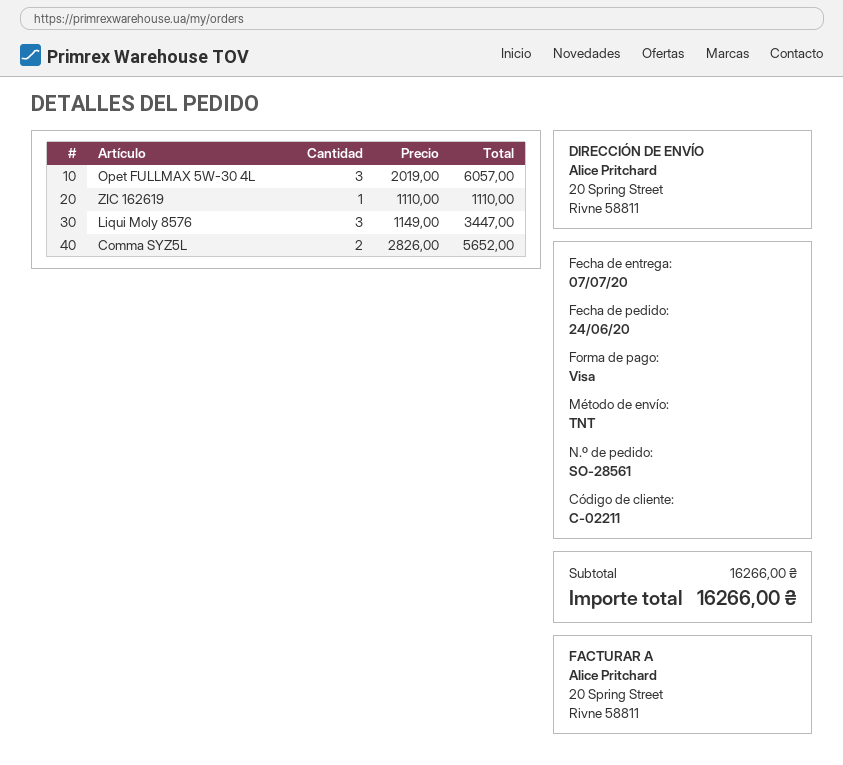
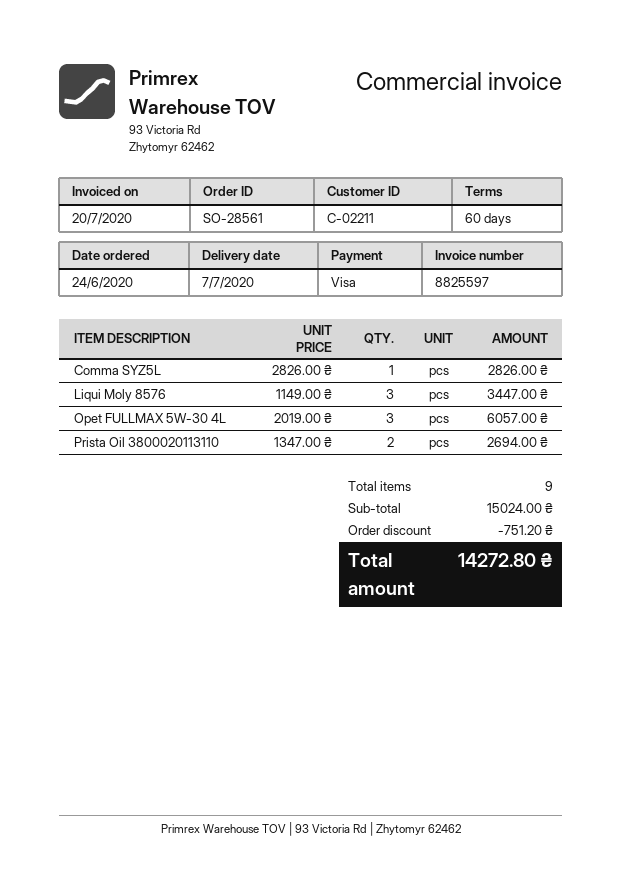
ZIC 162619: 1 x 1110.00 = 1110.00 -> none
Comma SYZ5L: 2 x 2826.00 = 5652.00 -> 1 x 2826.00 = 2826.00
Prista Oil 3800020113110: none -> 2 x 1347.00 = 2694.00
subtotal: 16266.00 -> 15024.00
discount: none -> 751.20
total: 16266.00 -> 14272.80

